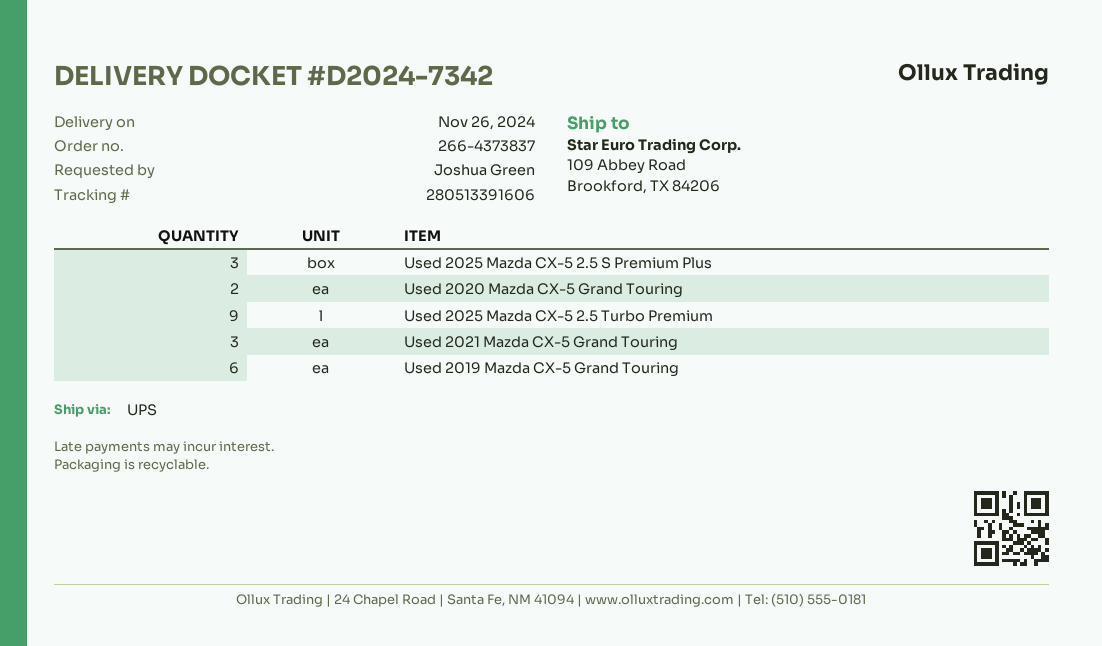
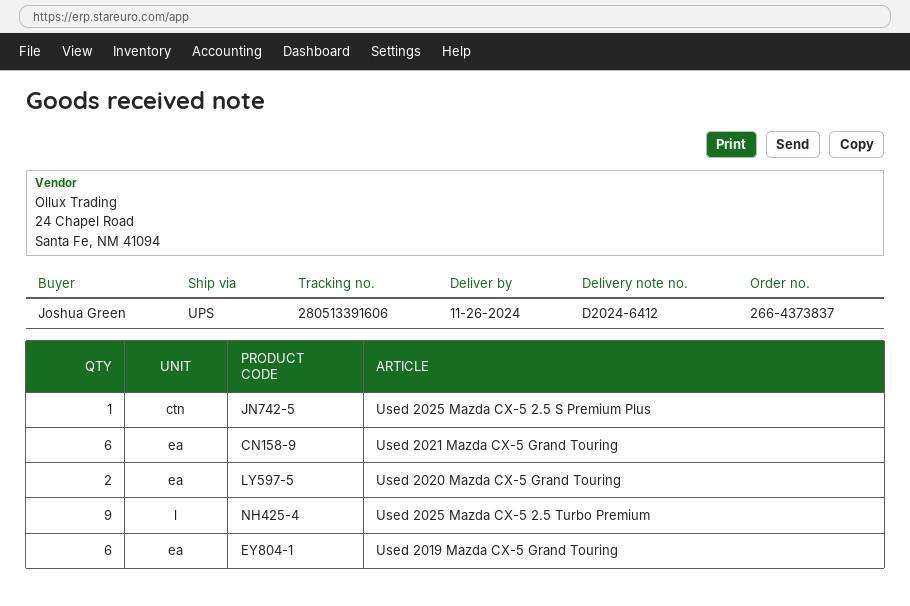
delivery note number: D2024-7342 -> D2024-6412
Used 2025 Mazda CX-5 2.5 S Premium Plus: 3 -> 1
Used 2021 Mazda CX-5 Grand Touring: 3 -> 6

